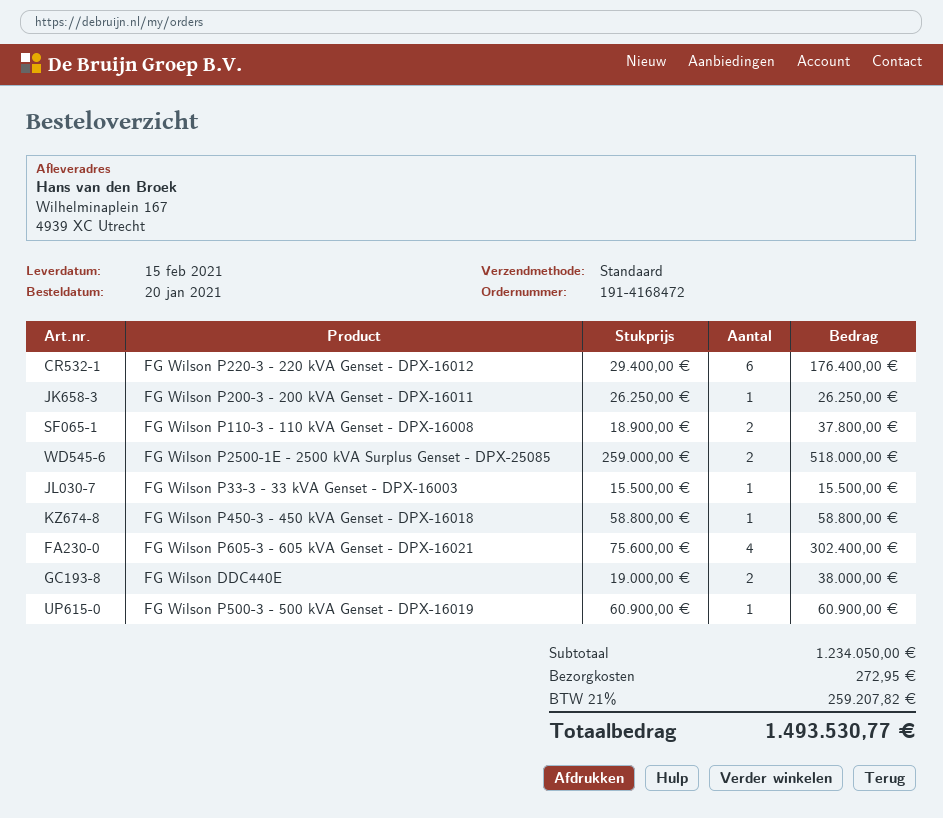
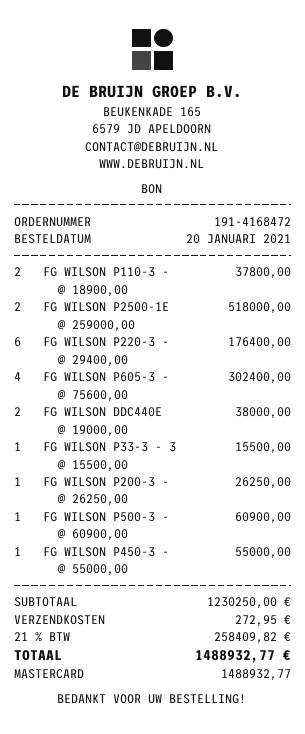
FG Wilson P450-3 - 450 kVA Genset - DPX-16018: 1 x 58800.00 = 58800.00 -> 1 x 55000.00 = 55000.00
subtotal: 1234050.00 -> 1230250.00
tax: 21% = 259207.82 -> 21% = 258409.82
total: 1493530.77 -> 1488932.77

